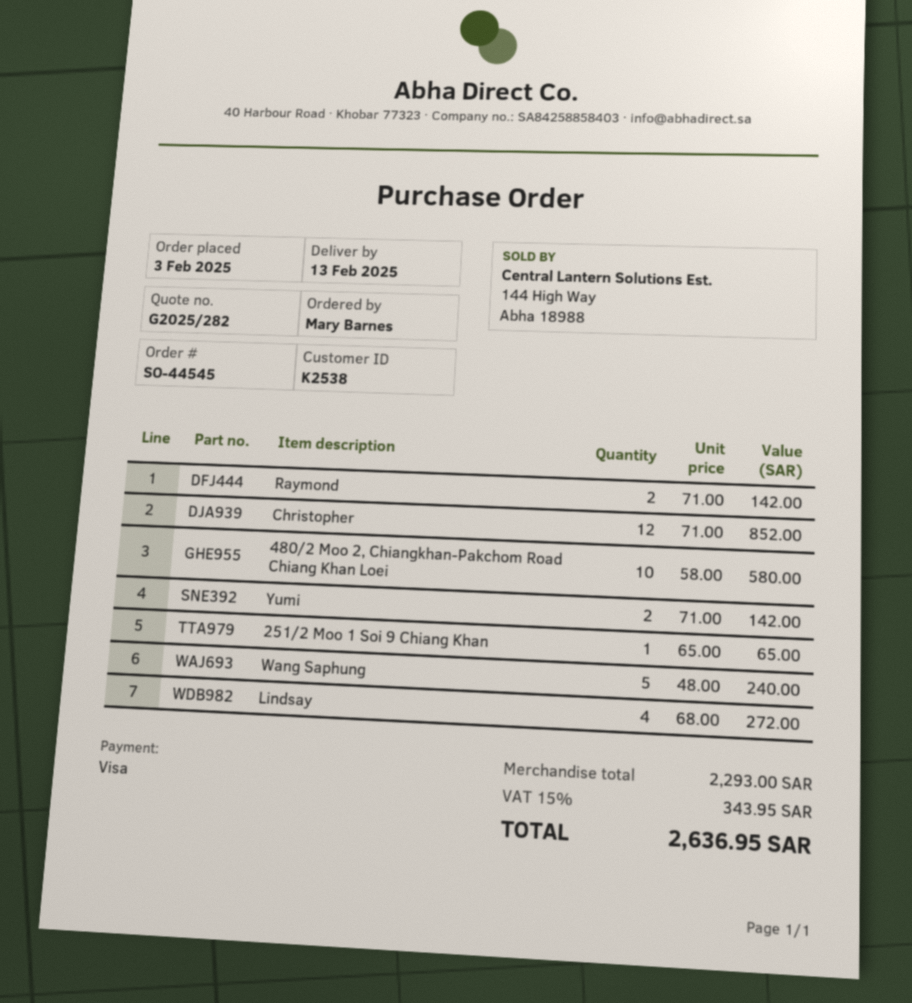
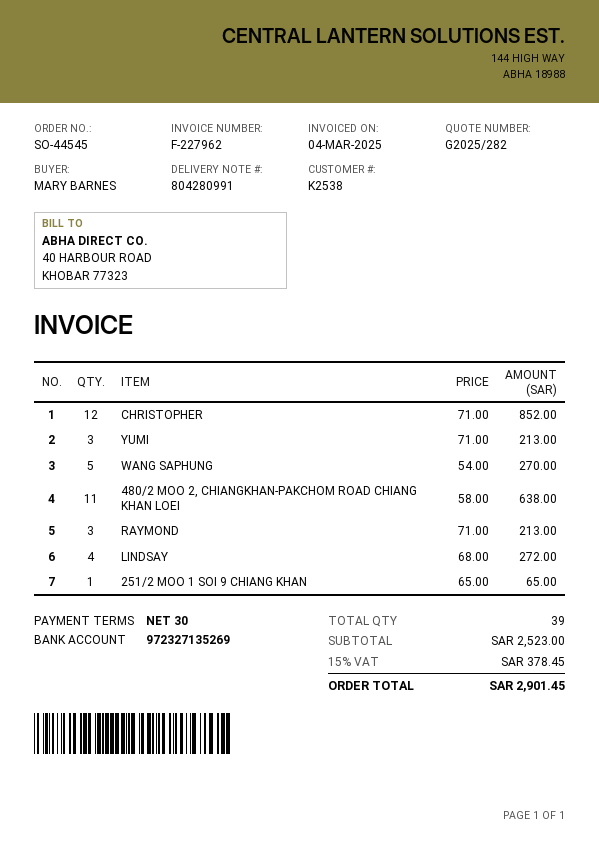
Raymond: 2 x 71.00 = 142.00 -> 3 x 71.00 = 213.00
480/2 Moo 2, Chiangkhan-Pakchom Road Chiang Khan Loei: 10 x 58.00 = 580.00 -> 11 x 58.00 = 638.00
Yumi: 2 x 71.00 = 142.00 -> 3 x 71.00 = 213.00
Wang Saphung: 5 x 48.00 = 240.00 -> 5 x 54.00 = 270.00
subtotal: 2293.00 -> 2523.00
tax: 15% = 343.95 -> 15% = 378.45
total: 2636.95 -> 2901.45

